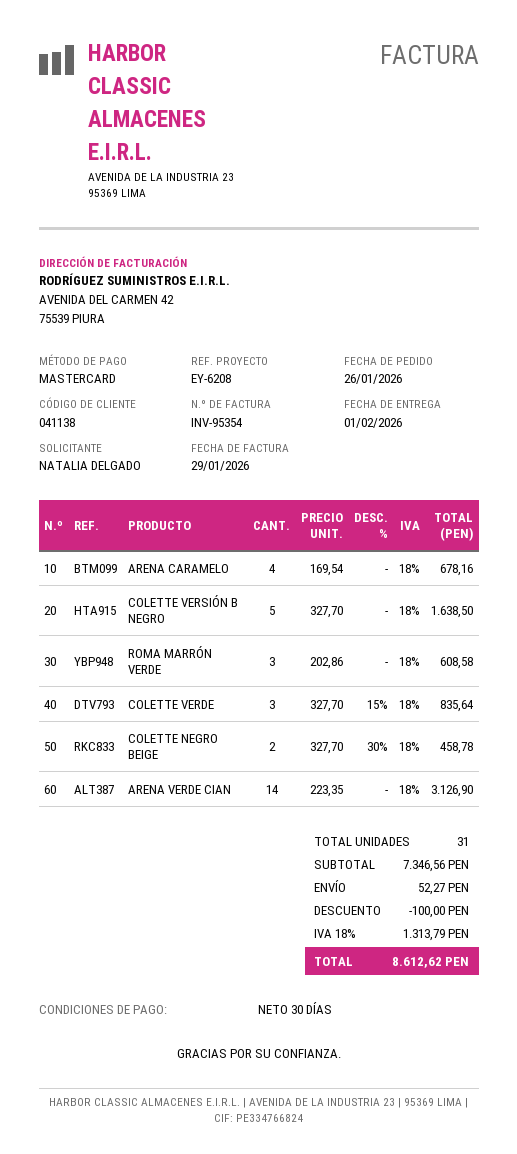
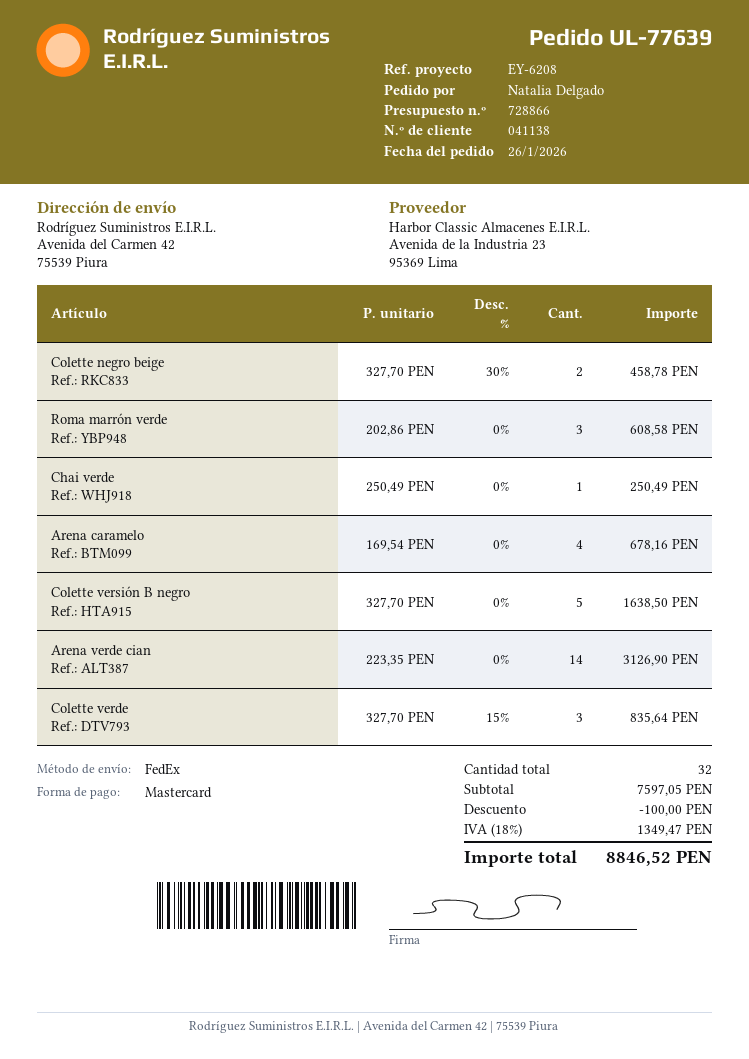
Chai verde: none -> 1 x 250.49 = 250.49
total quantity: 31 -> 32
subtotal: 7346.56 -> 7597.05
shipping: 52.27 -> none
tax: 18% = 1313.79 -> 18% = 1349.47
total: 8612.62 -> 8846.52

